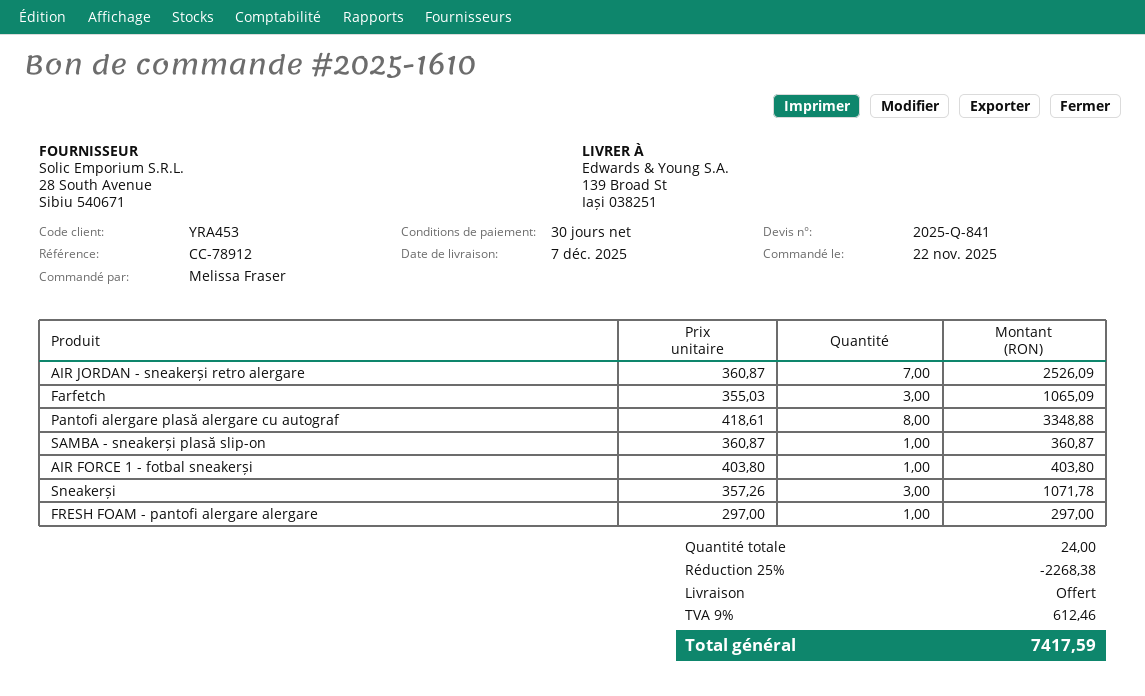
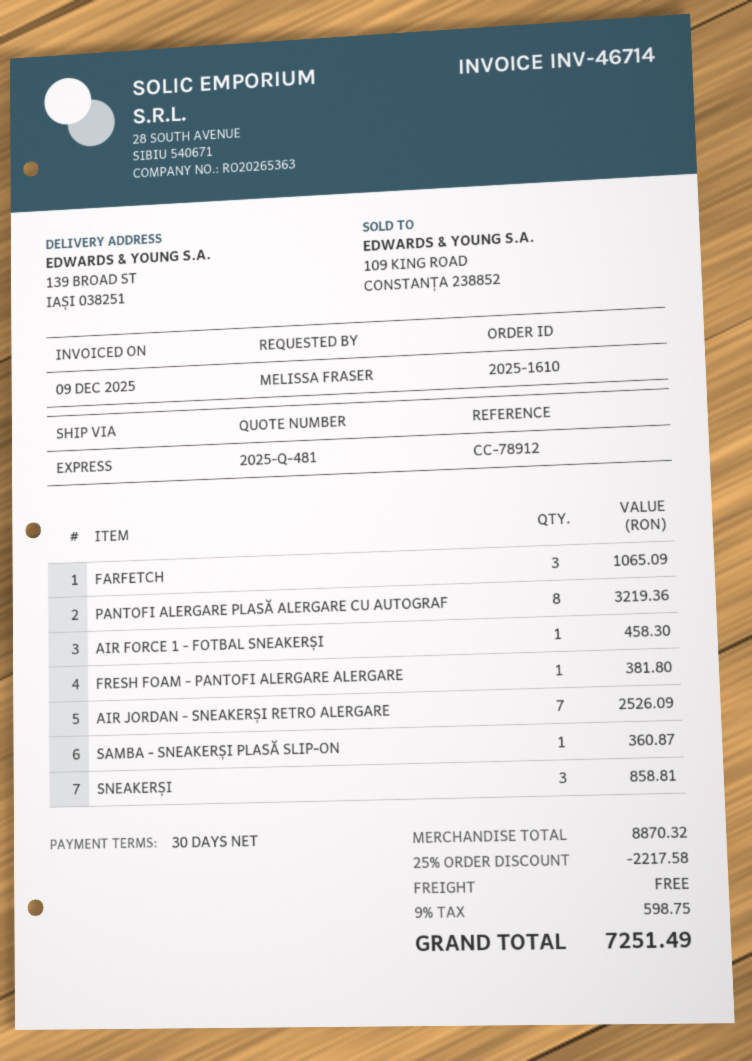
quote number: 2025-Q-841 -> 2025-Q-481
Pantofi alergare plasă alergare cu autograf: 8 for 3348.88 -> 8 for 3219.36
AIR FORCE 1 - fotbal sneakerși: 1 for 403.80 -> 1 for 458.30
Sneakerși: 3 for 1071.78 -> 3 for 858.81
FRESH FOAM - pantofi alergare alergare: 1 for 297.00 -> 1 for 381.80
discount: 25% = 2268.38 -> 25% = 2217.58
tax: 9% = 612.46 -> 9% = 598.75
total: 7417.59 -> 7251.49

